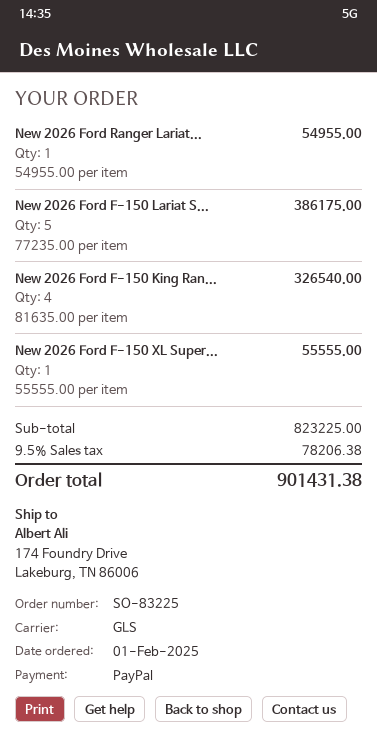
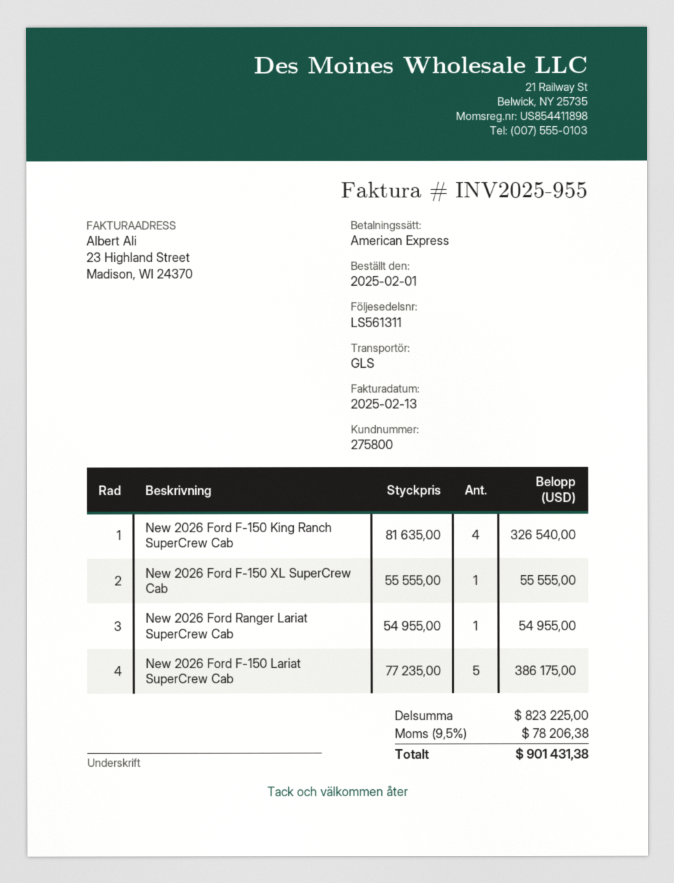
payment method: PayPal -> American Express

